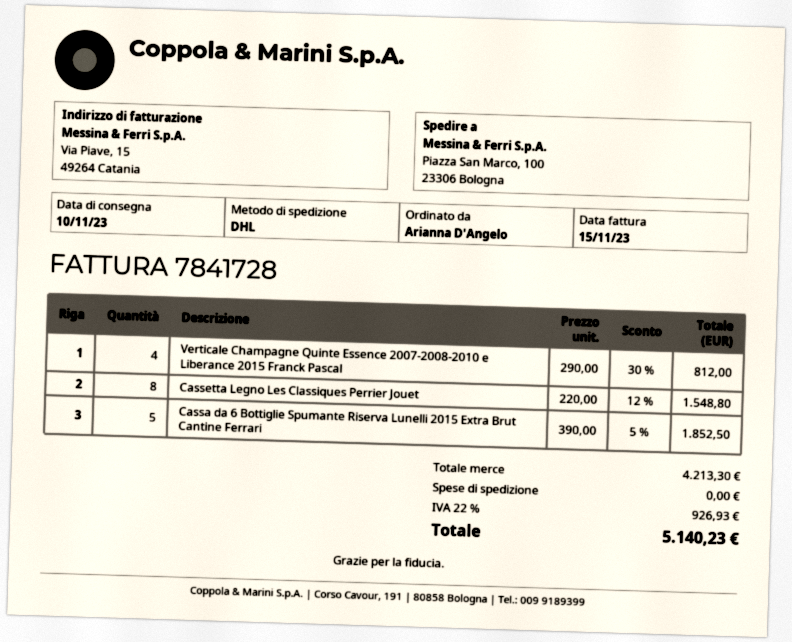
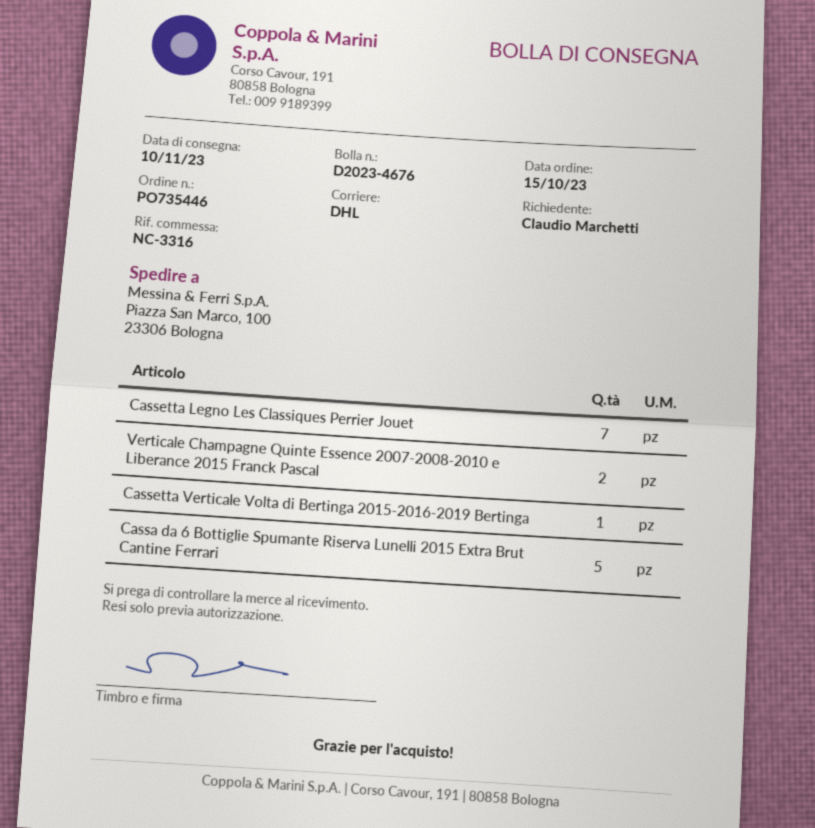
ordered by: Arianna D'Angelo -> Claudio Marchetti
Verticale Champagne Quinte Essence 2007-2008-2010 e Liberance 2015 Franck Pascal: 4 -> 2
Cassetta Legno Les Classiques Perrier Jouet: 8 -> 7
Cassetta Verticale Volta di Bertinga 2015-2016-2019 Bertinga: none -> 1

